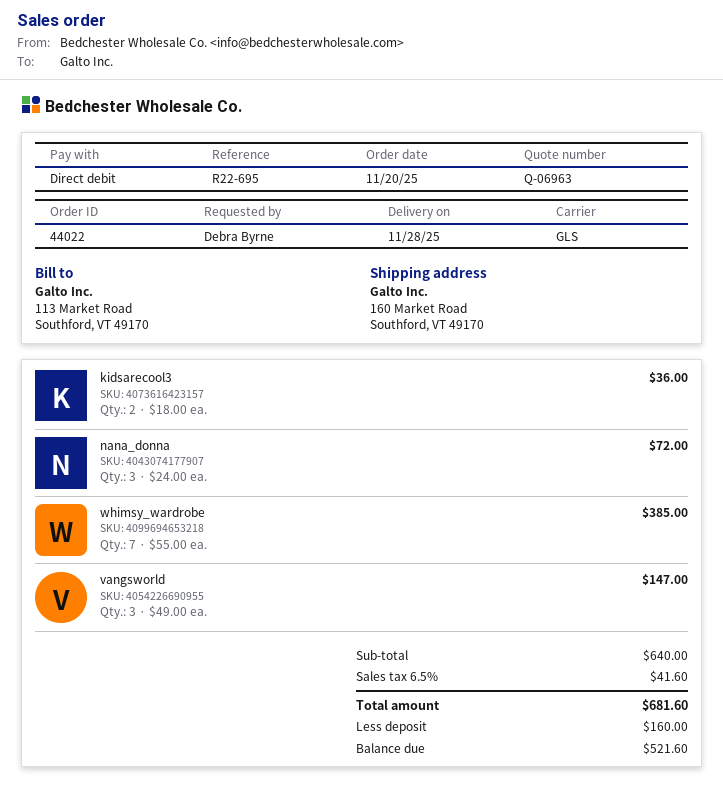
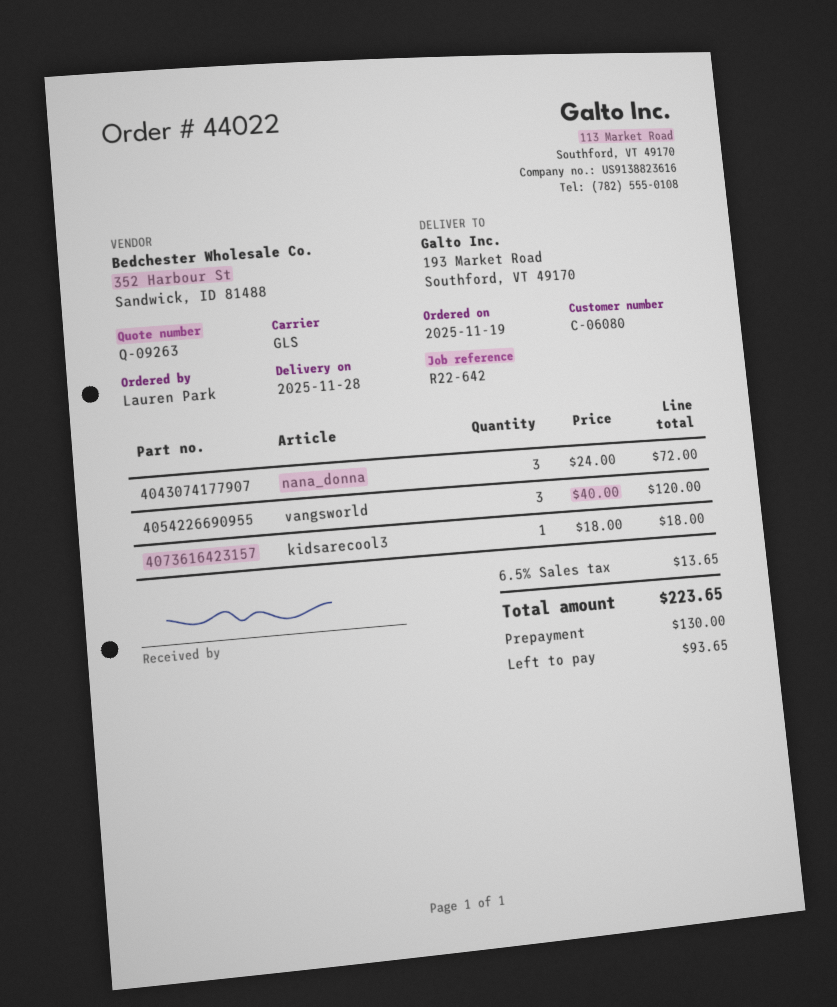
quote number: Q-06963 -> Q-09263
order date: 2025-11-20 -> 2025-11-19
reference: R22-695 -> R22-642
ordered by: Debra Byrne -> Lauren Park
ship to: 160 Market Road, Southford, VT 49170 -> 193 Market Road, Southford, VT 49170
kidsarecool3: 2 x 18.00 = 36.00 -> 1 x 18.00 = 18.00
whimsy_wardrobe: 7 x 55.00 = 385.00 -> none
vangsworld: 3 x 49.00 = 147.00 -> 3 x 40.00 = 120.00
tax: 6.5% = 41.60 -> 6.5% = 13.65
total: 681.60 -> 223.65
deposit: 160.00 -> 130.00
balance: 521.60 -> 93.65

